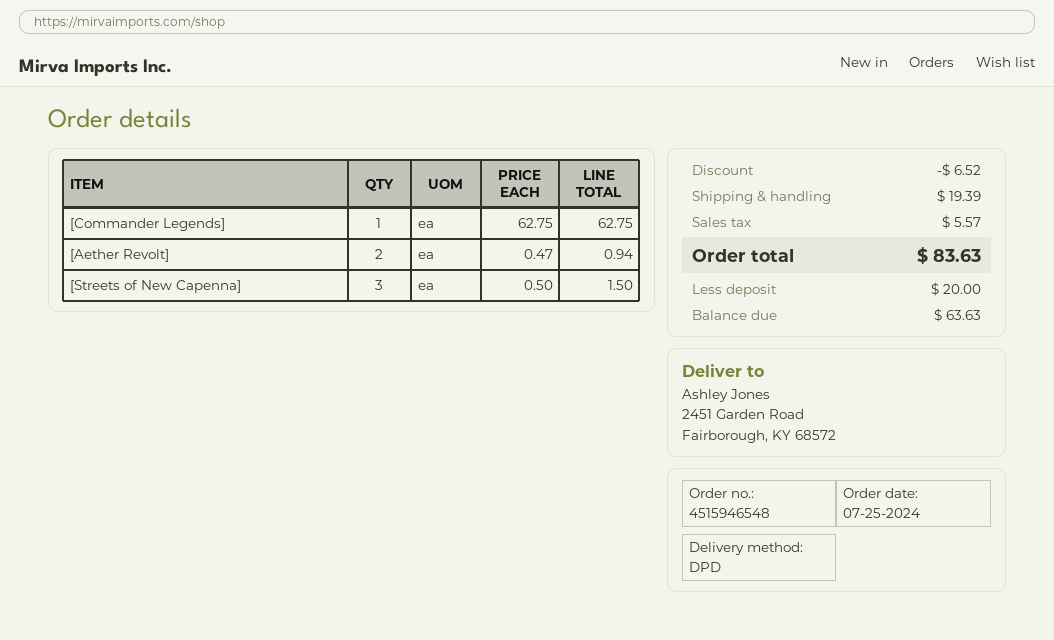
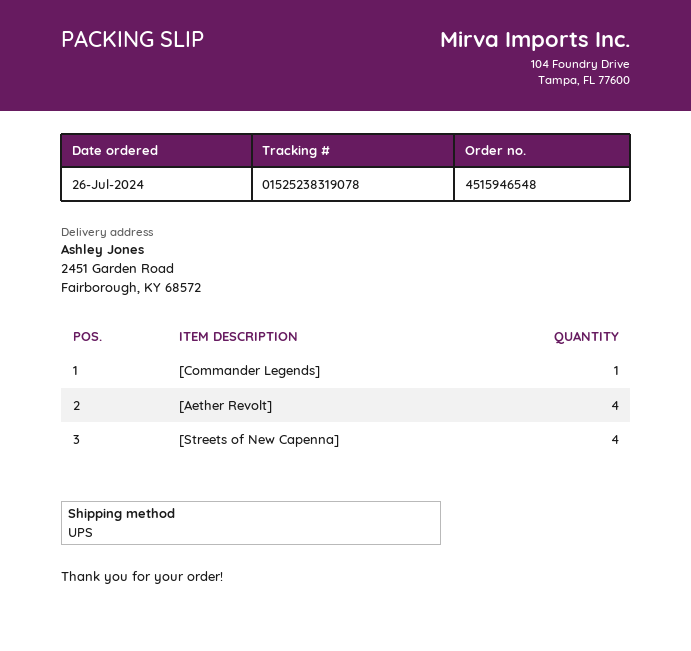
order date: 2024-07-25 -> 2024-07-26
shipping method: DPD -> UPS
[Aether Revolt]: 2 -> 4
[Streets of New Capenna]: 3 -> 4

